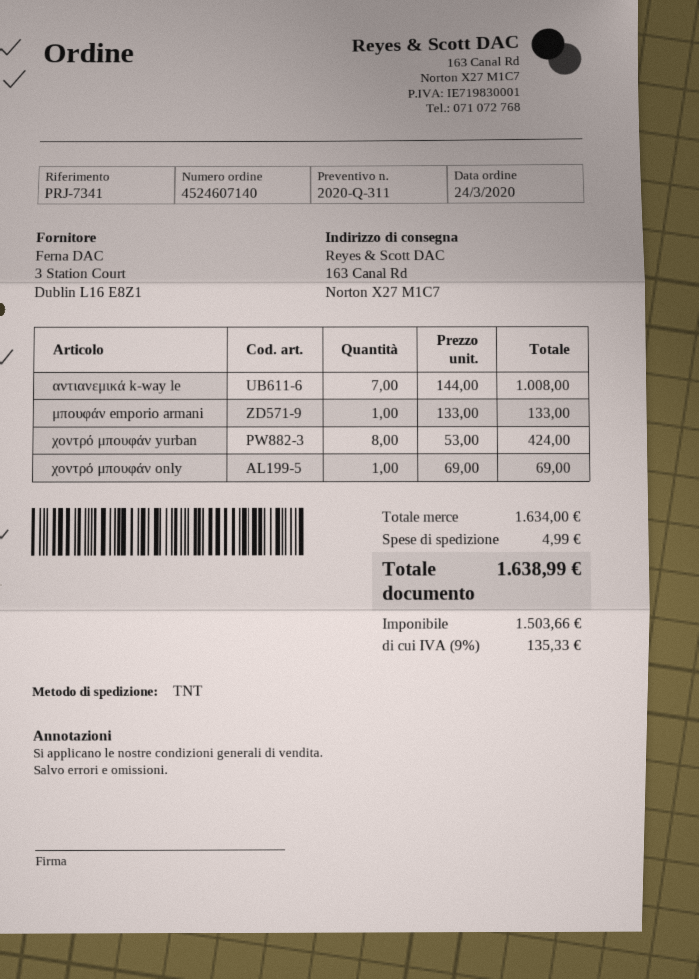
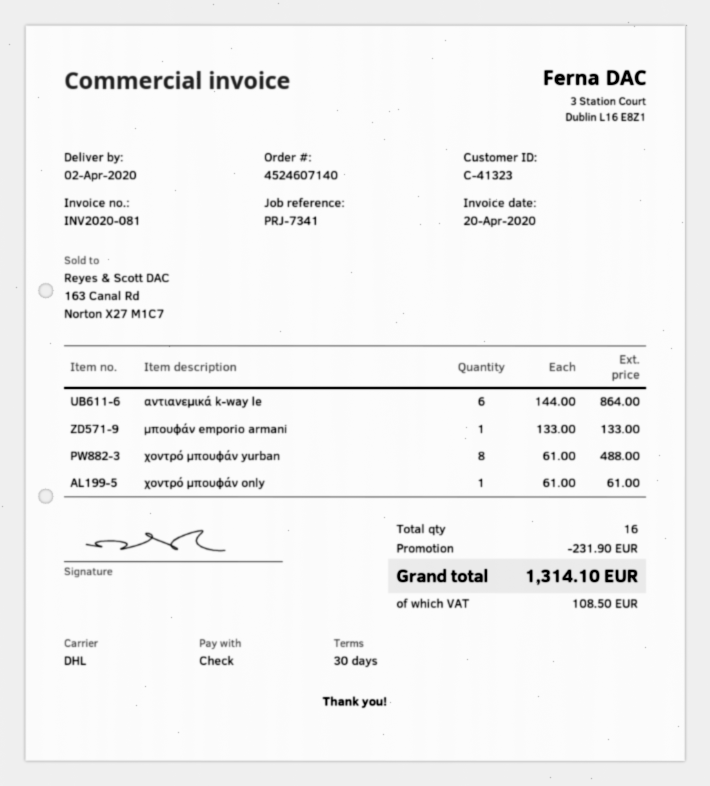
shipping method: TNT -> DHL
αντιανεμικά k-way le: 7 x 144.00 = 1008.00 -> 6 x 144.00 = 864.00
χοντρό μπουφάν yurban: 8 x 53.00 = 424.00 -> 8 x 61.00 = 488.00
χοντρό μπουφάν only: 1 x 69.00 = 69.00 -> 1 x 61.00 = 61.00
discount: none -> 231.90
shipping: 4.99 -> none
tax: 135.33 -> 108.50
total: 1638.99 -> 1314.10

